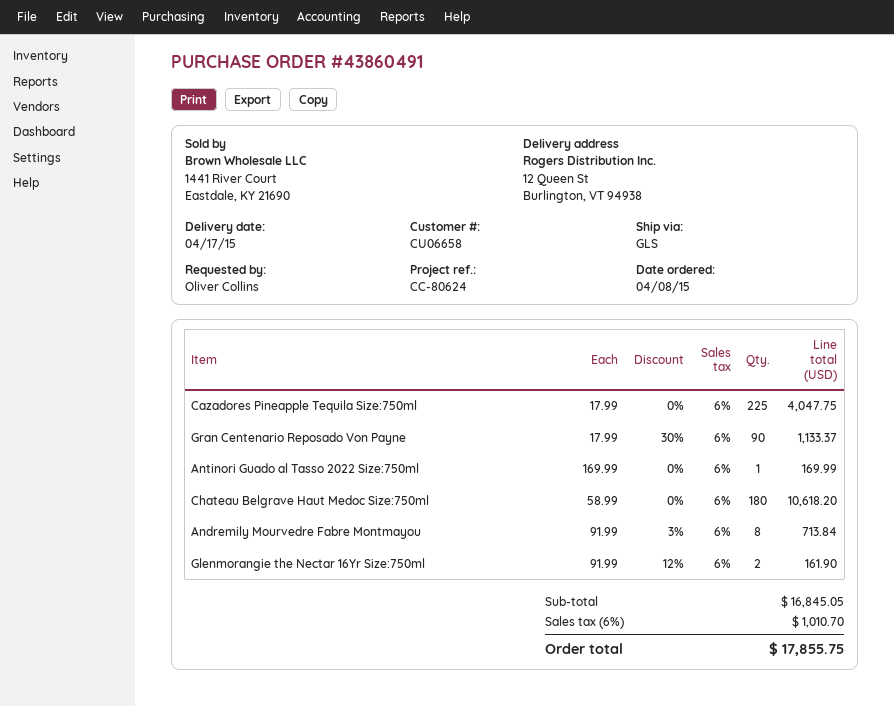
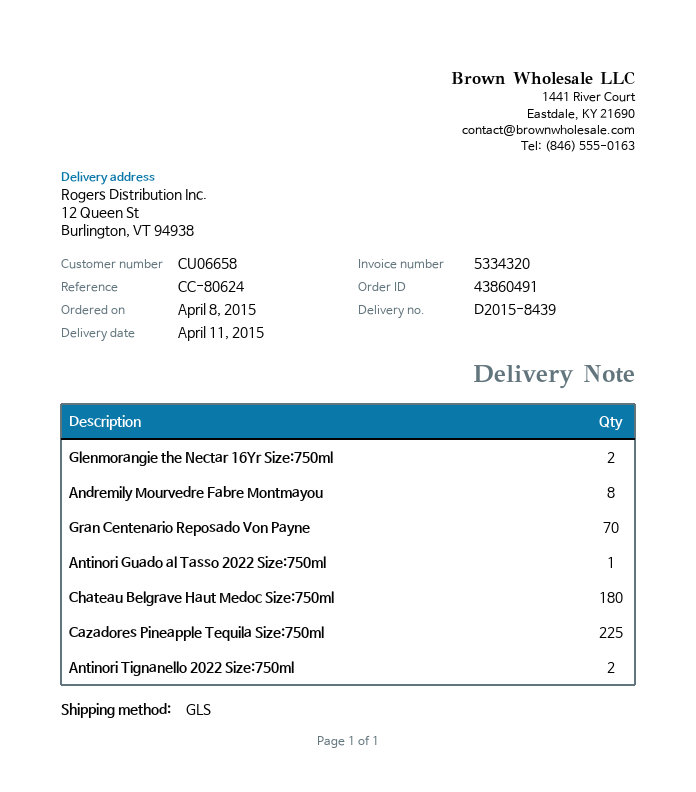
delivery date: 2015-04-17 -> 2015-04-11
Gran Centenario Reposado Von Payne: 90 -> 70
Antinori Tignanello 2022 Size:750ml: none -> 2

